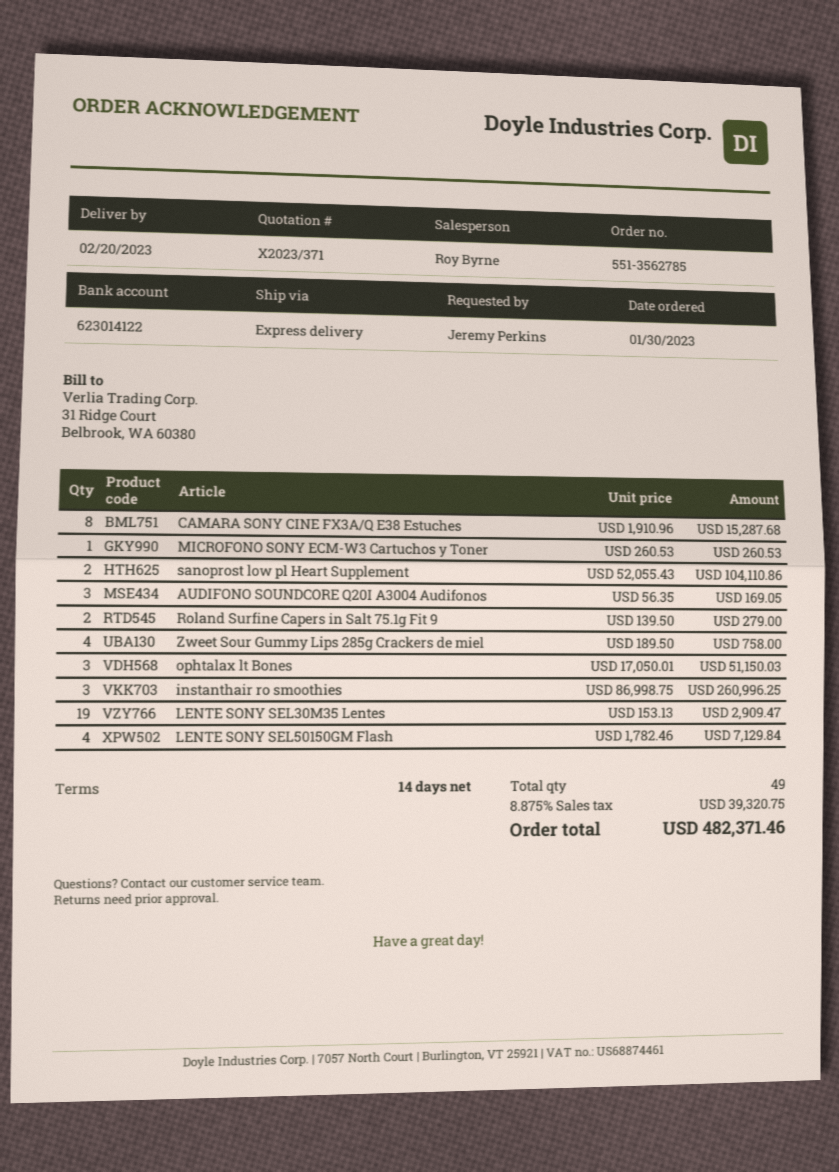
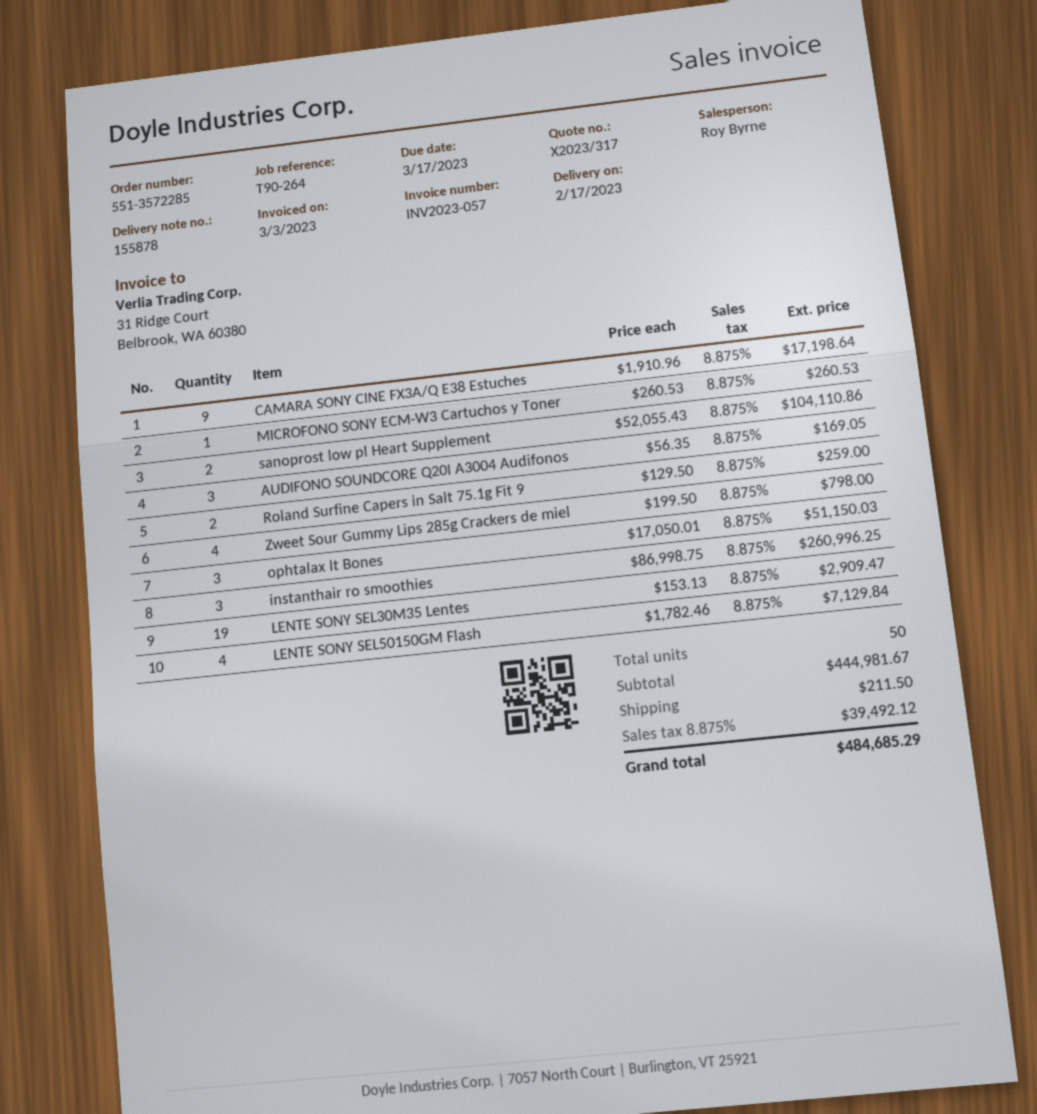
quote number: X2023/371 -> X2023/317
order number: 551-3562785 -> 551-3572285
delivery date: 2023-02-20 -> 2023-02-17
CAMARA SONY CINE FX3A/Q E38 Estuches: 8 x 1910.96 = 15287.68 -> 9 x 1910.96 = 17198.64
Roland Surfine Capers in Salt 75.1g Fit 9: 2 x 139.50 = 279.00 -> 2 x 129.50 = 259.00
Zweet Sour Gummy Lips 285g Crackers de miel: 4 x 189.50 = 758.00 -> 4 x 199.50 = 798.00
total quantity: 49 -> 50
shipping: none -> 211.50
tax: 8.875% = 39320.75 -> 8.875% = 39492.12
total: 482371.46 -> 484685.29

